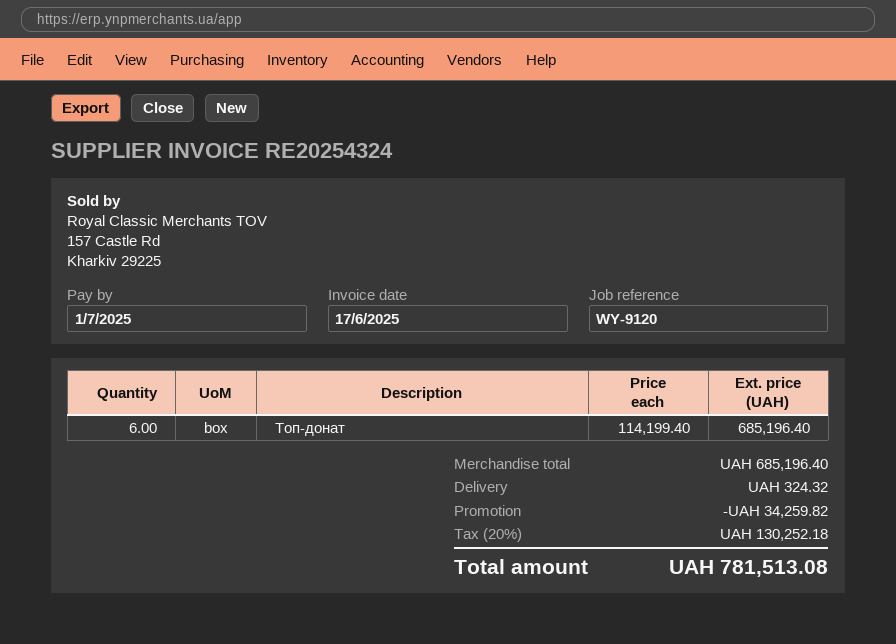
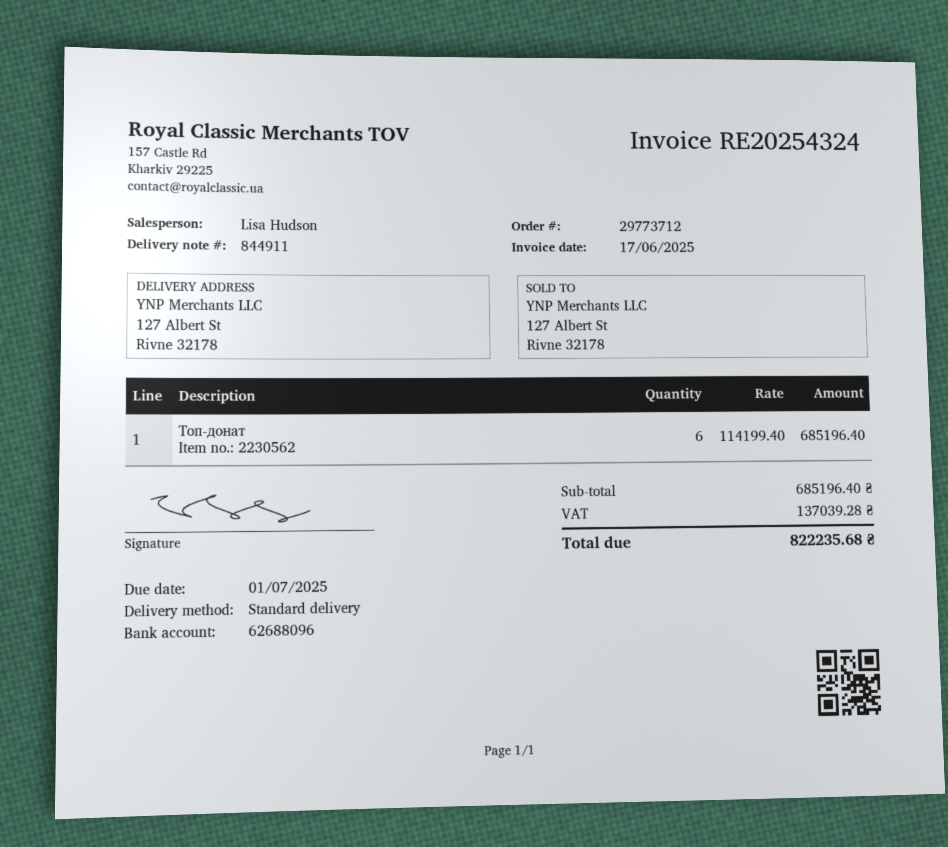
discount: 34259.82 -> none
shipping: 324.32 -> none
tax: 130252.18 -> 137039.28
total: 781513.08 -> 822235.68

